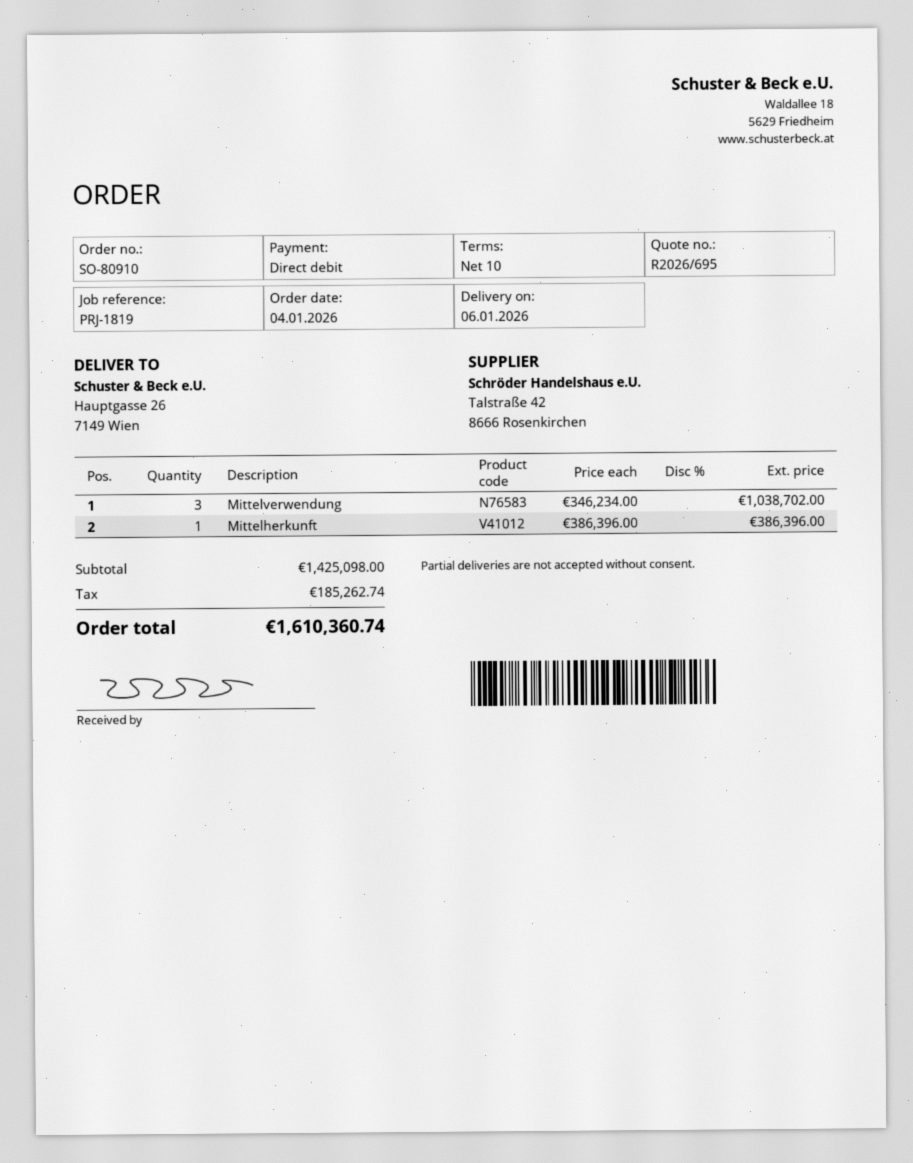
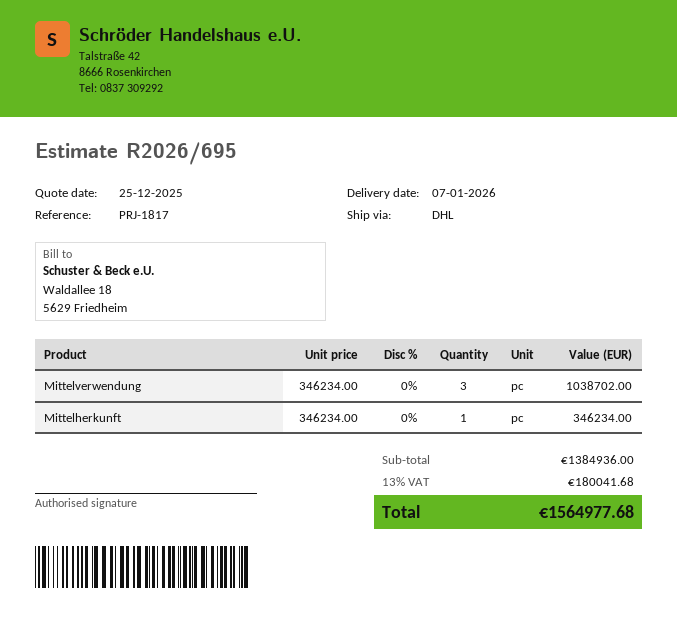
delivery date: 2026-01-06 -> 2026-01-07
reference: PRJ-1819 -> PRJ-1817
Mittelherkunft: 1 x 386396.00 = 386396.00 -> 1 x 346234.00 = 346234.00
subtotal: 1425098.00 -> 1384936.00
tax: 185262.74 -> 180041.68
total: 1610360.74 -> 1564977.68

